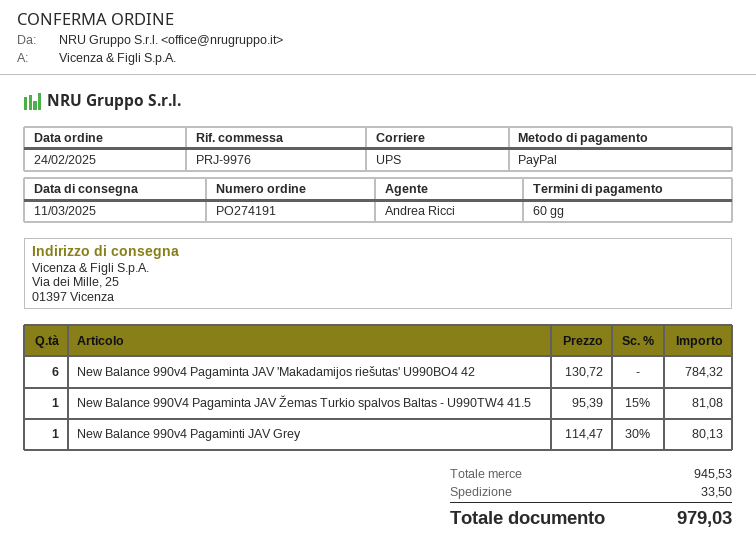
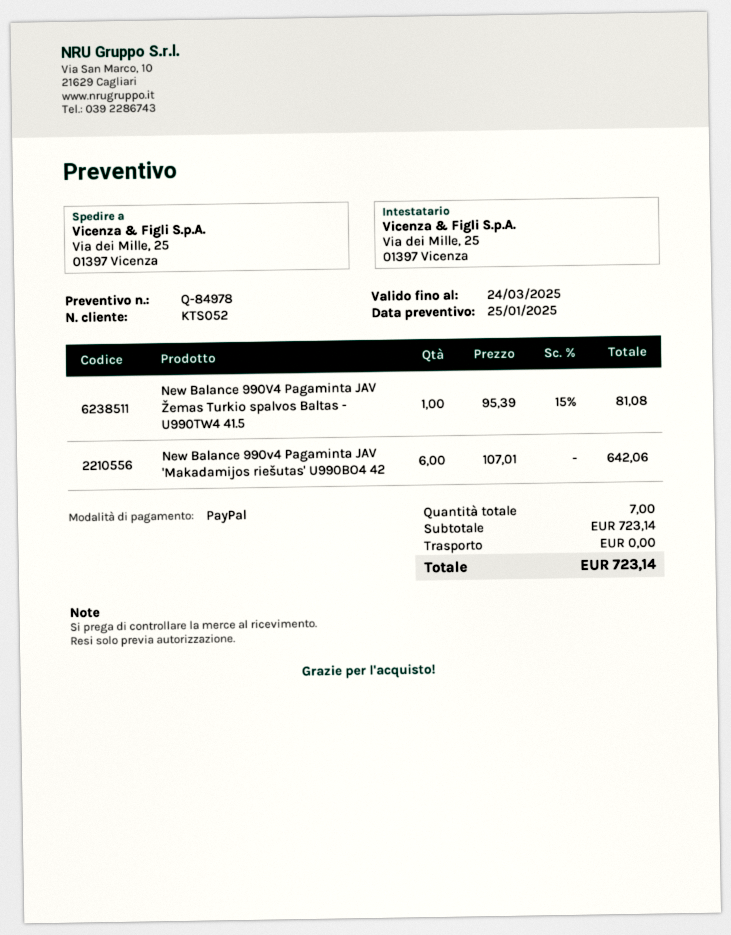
New Balance 990v4 Pagaminta JAV 'Makadamijos riešutas' U990BO4 42: 6 x 130.72 = 784.32 -> 6 x 107.01 = 642.06
New Balance 990v4 Pagaminti JAV Grey: 1 x 114.47 - 30% = 80.13 -> none
subtotal: 945.53 -> 723.14
shipping: 33.50 -> 0.00
total: 979.03 -> 723.14

